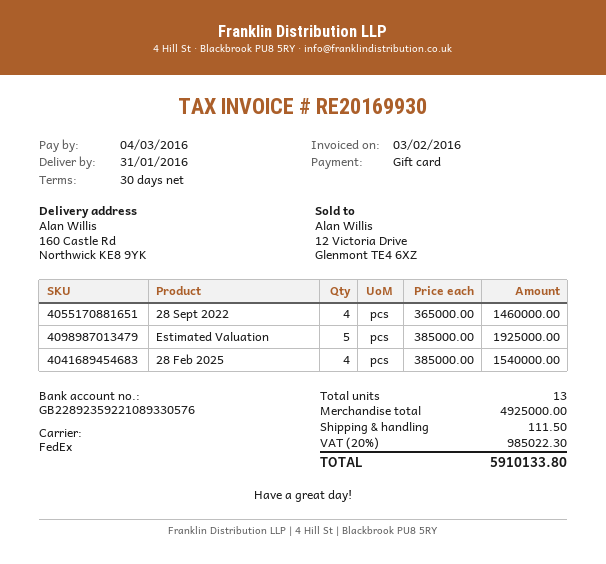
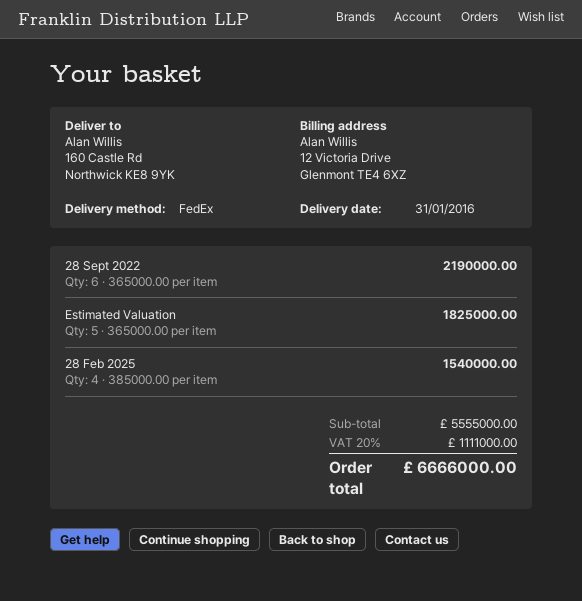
28 Sept 2022: 4 x 365000.00 = 1460000.00 -> 6 x 365000.00 = 2190000.00
Estimated Valuation: 5 x 385000.00 = 1925000.00 -> 5 x 365000.00 = 1825000.00
subtotal: 4925000.00 -> 5555000.00
shipping: 111.50 -> none
tax: 20% = 985022.30 -> 20% = 1111000.00
total: 5910133.80 -> 6666000.00

